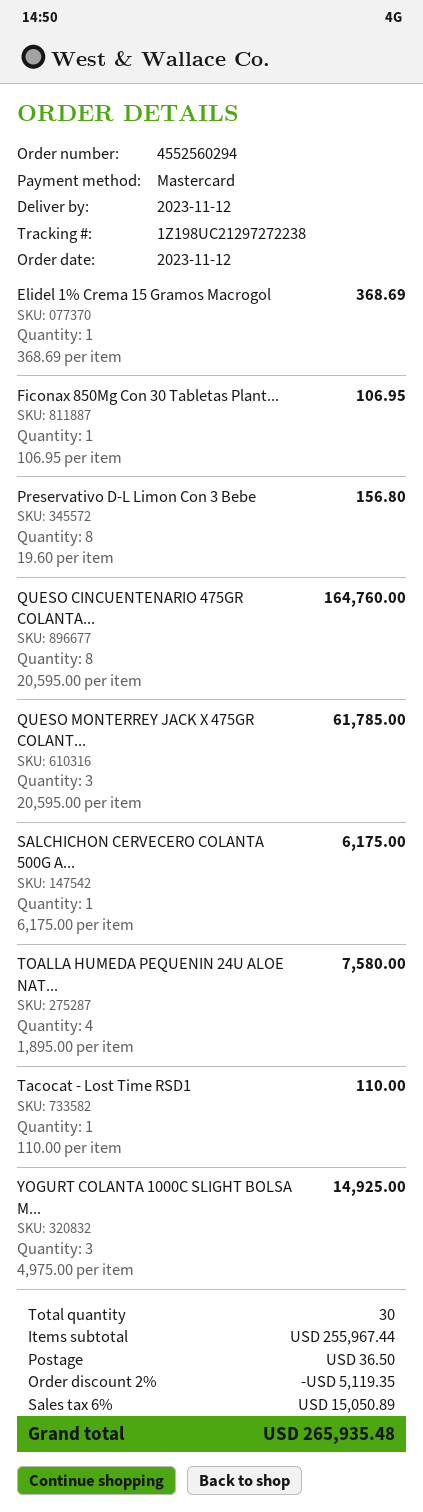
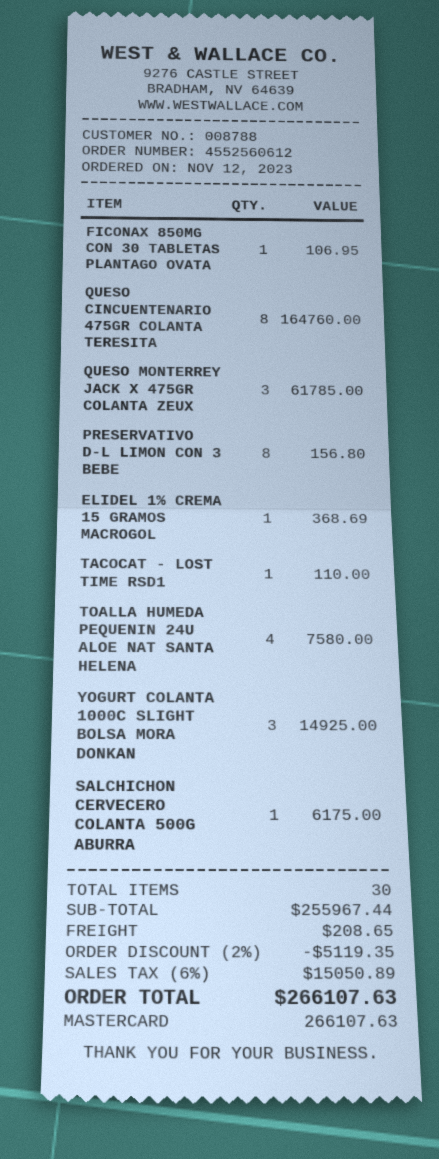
order number: 4552560294 -> 4552560612
shipping: 36.50 -> 208.65
total: 265935.48 -> 266107.63

